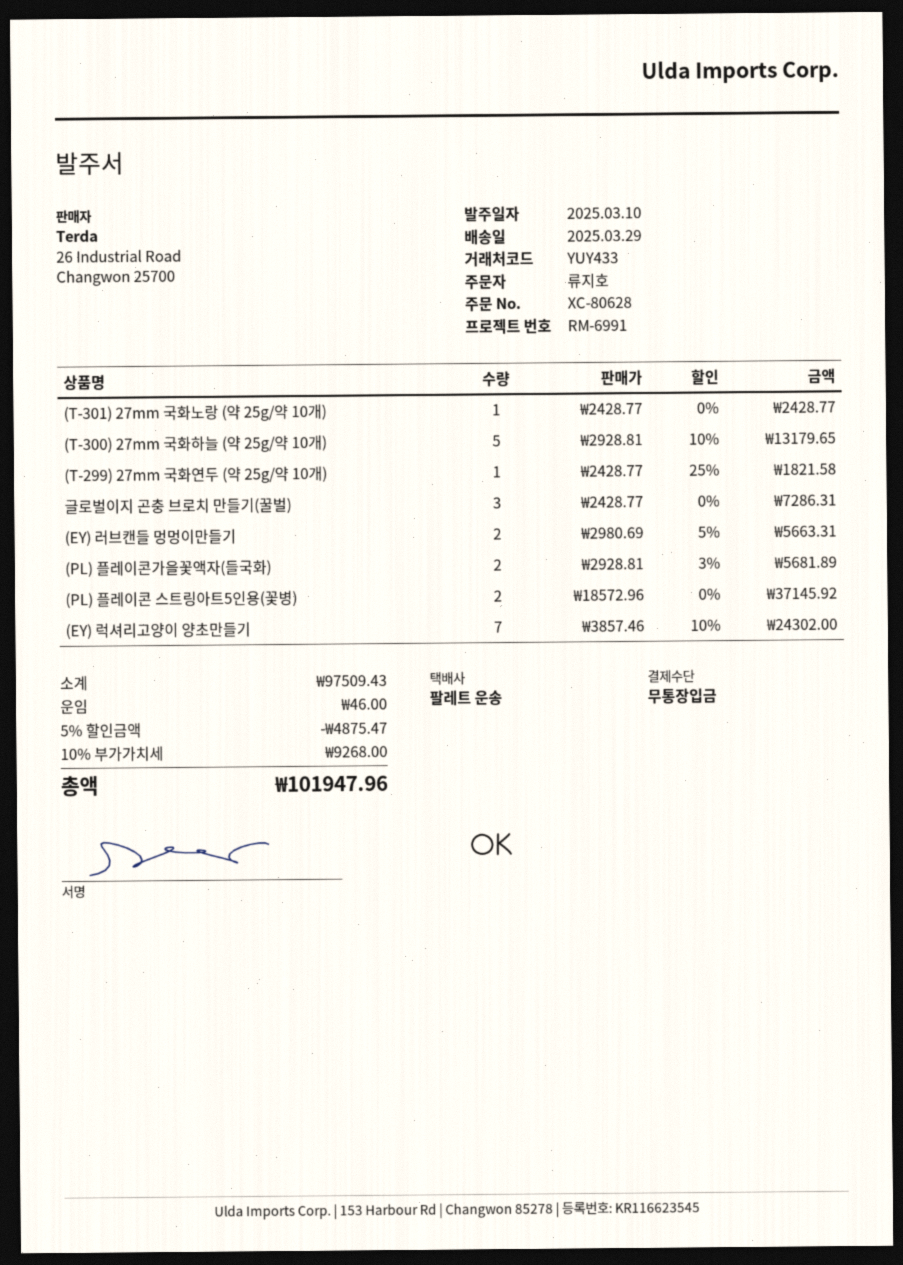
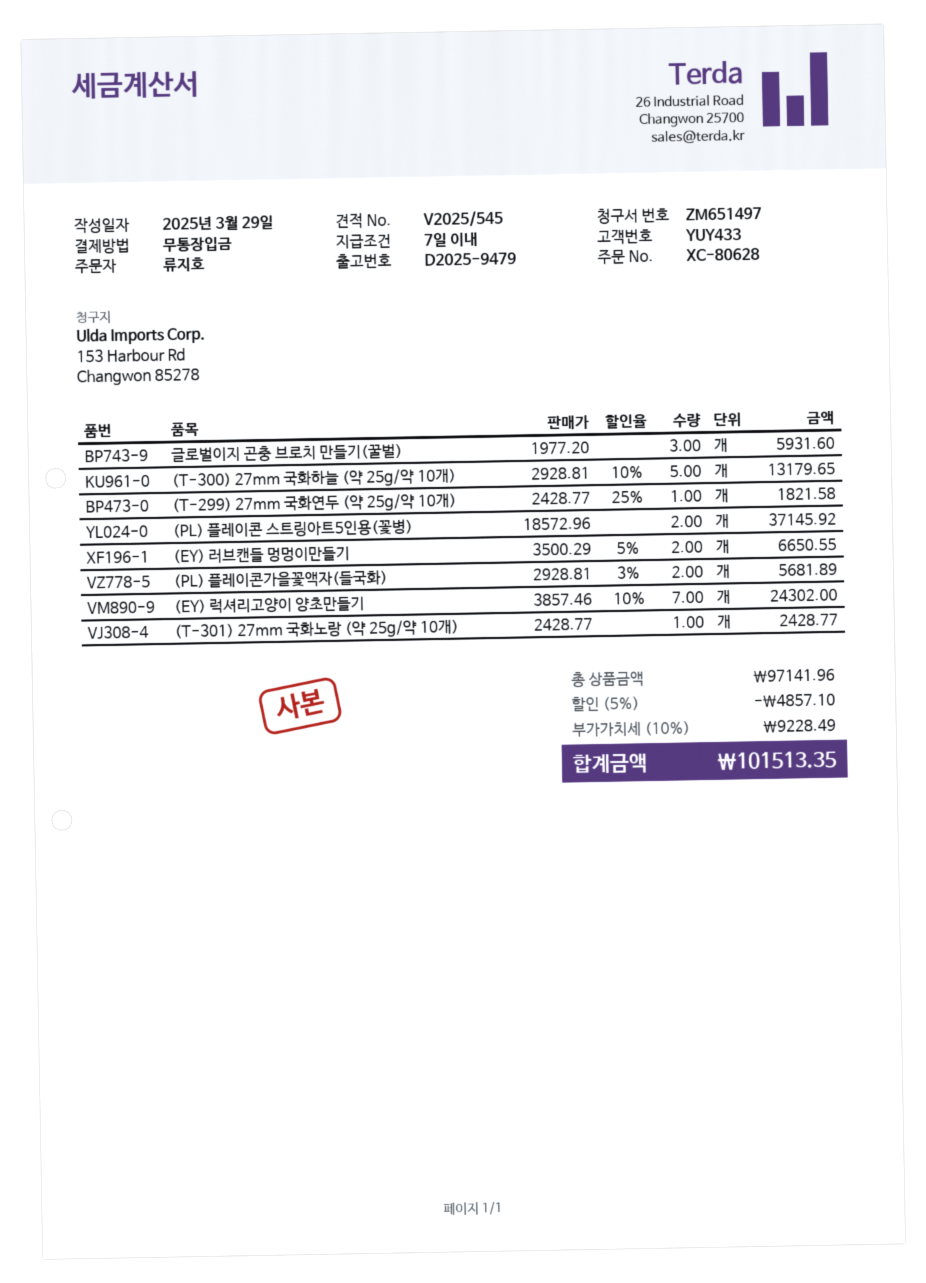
글로벌이지 곤충 브로치 만들기(꿀벌): 3 x 2428.77 = 7286.31 -> 3 x 1977.20 = 5931.60
(EY) 러브캔들 멍멍이만들기: 2 x 2980.69 - 5% = 5663.31 -> 2 x 3500.29 - 5% = 6650.55
subtotal: 97509.43 -> 97141.96
discount: 5% = 4875.47 -> 5% = 4857.10
shipping: 46.00 -> none
tax: 10% = 9268.00 -> 10% = 9228.49
total: 101947.96 -> 101513.35

